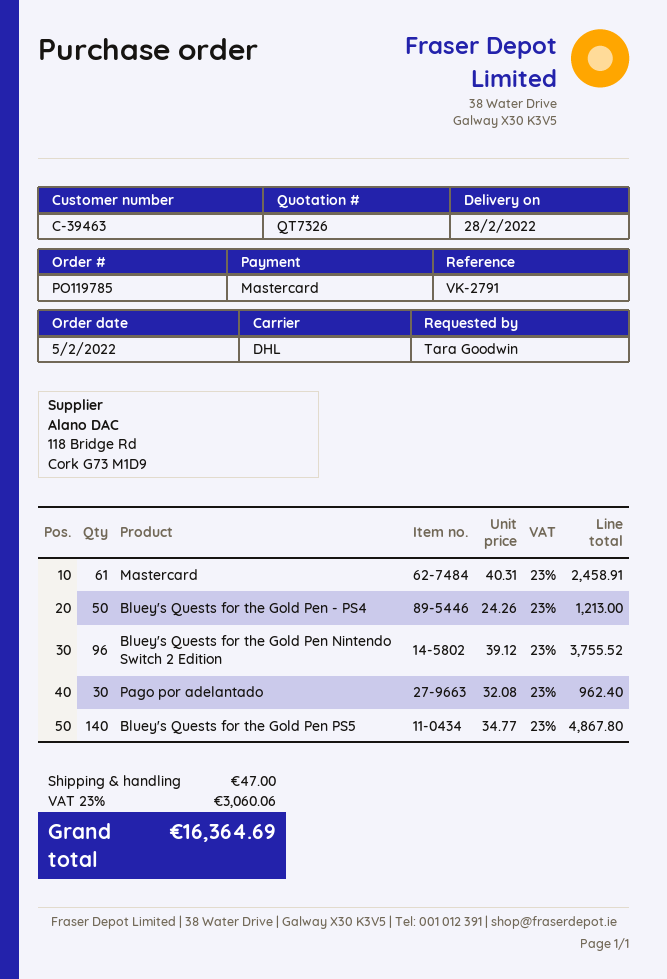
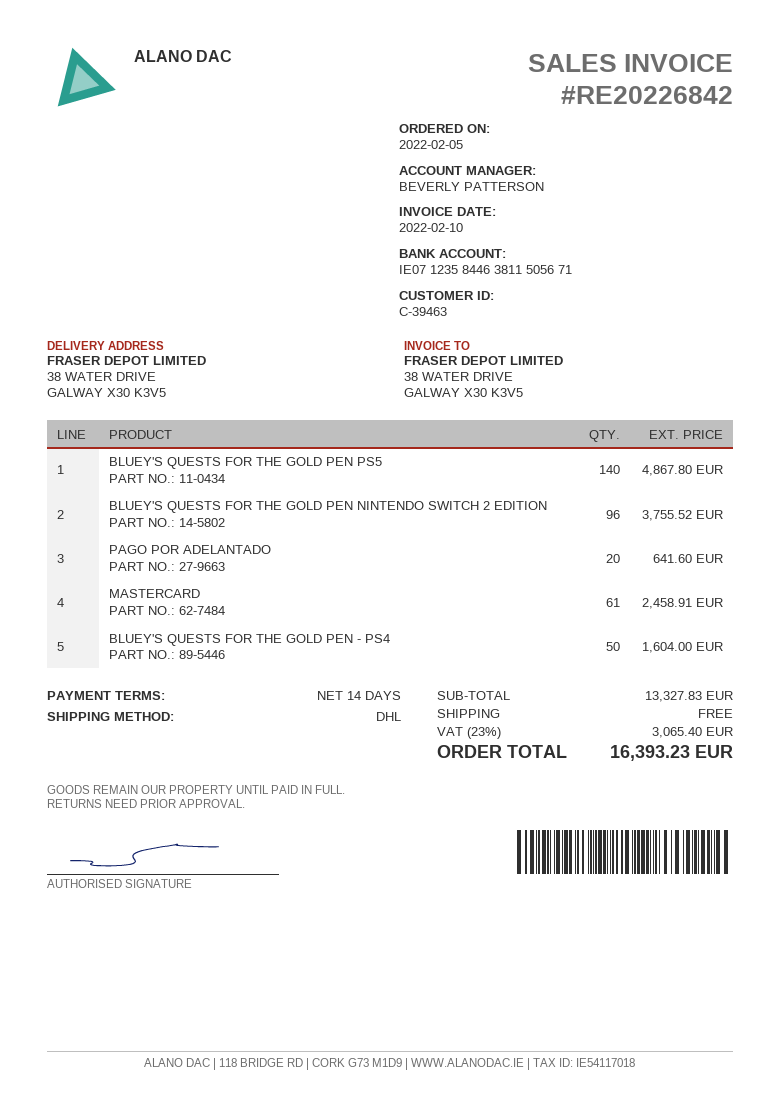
Bluey's Quests for the Gold Pen - PS4: 50 for 1213.00 -> 50 for 1604.00
Pago por adelantado: 30 for 962.40 -> 20 for 641.60
shipping: 47.00 -> 0.00
tax: 23% = 3060.06 -> 23% = 3065.40
total: 16364.69 -> 16393.23

